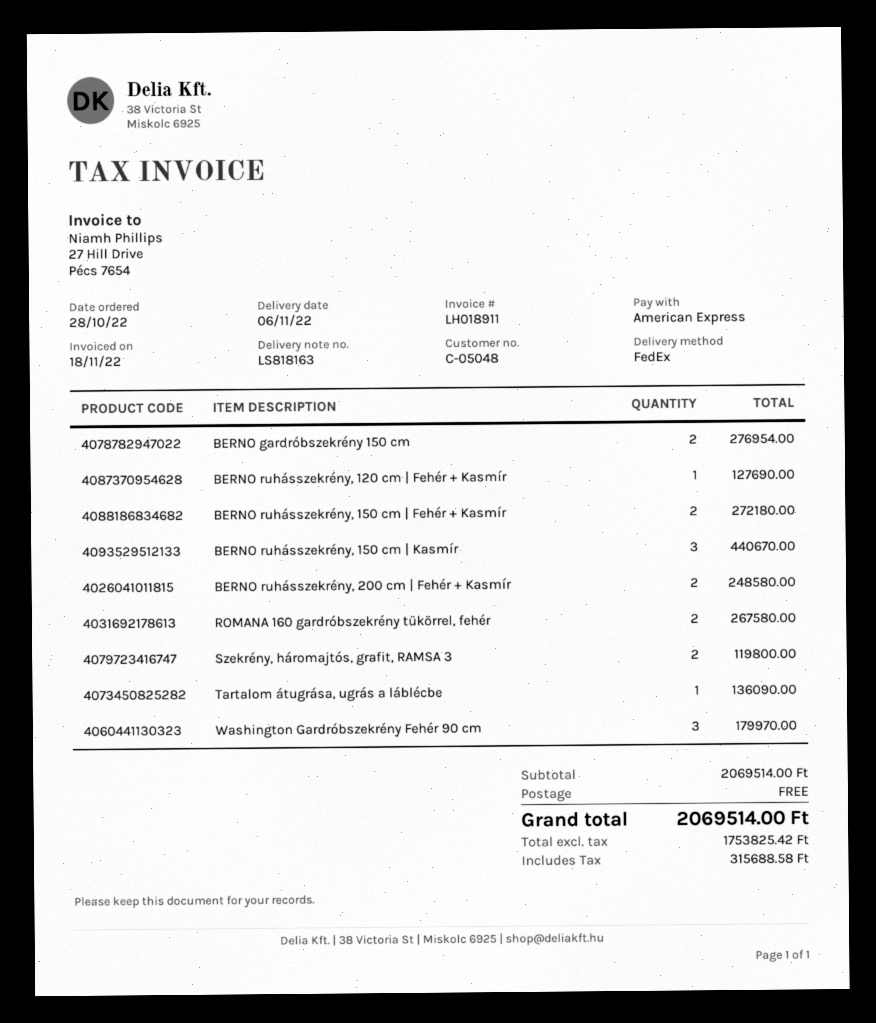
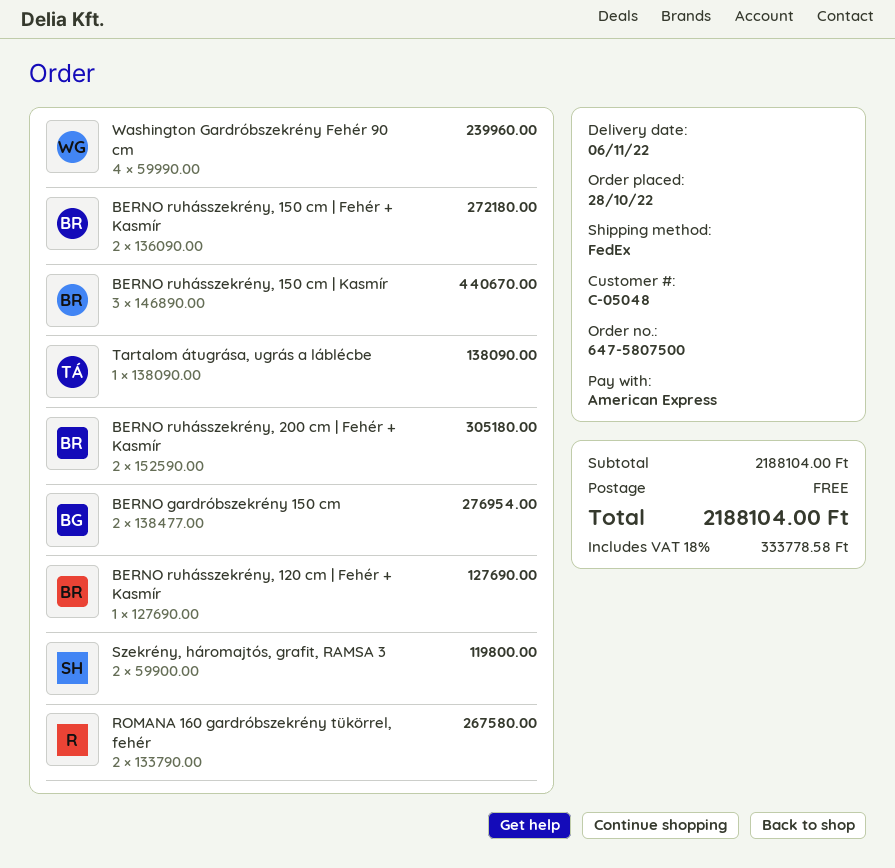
BERNO ruhásszekrény, 200 cm | Fehér + Kasmír: 2 for 248580.00 -> 2 for 305180.00
Tartalom átugrása, ugrás a láblécbe: 1 for 136090.00 -> 1 for 138090.00
Washington Gardróbszekrény Fehér 90 cm: 3 for 179970.00 -> 4 for 239960.00
subtotal: 2069514.00 -> 2188104.00
tax: 315688.58 -> 333778.58
total: 2069514.00 -> 2188104.00

